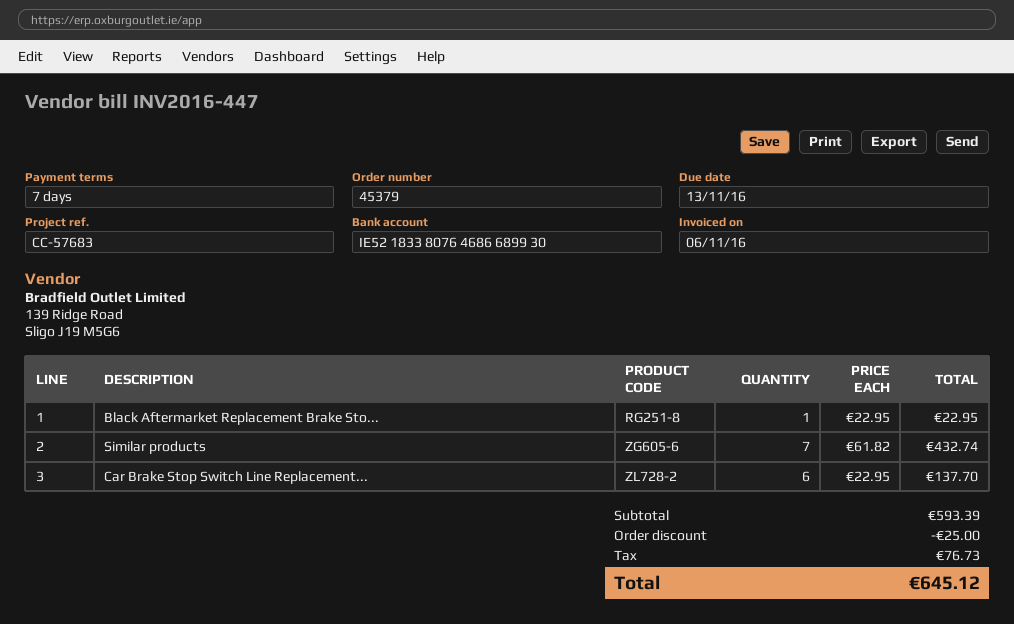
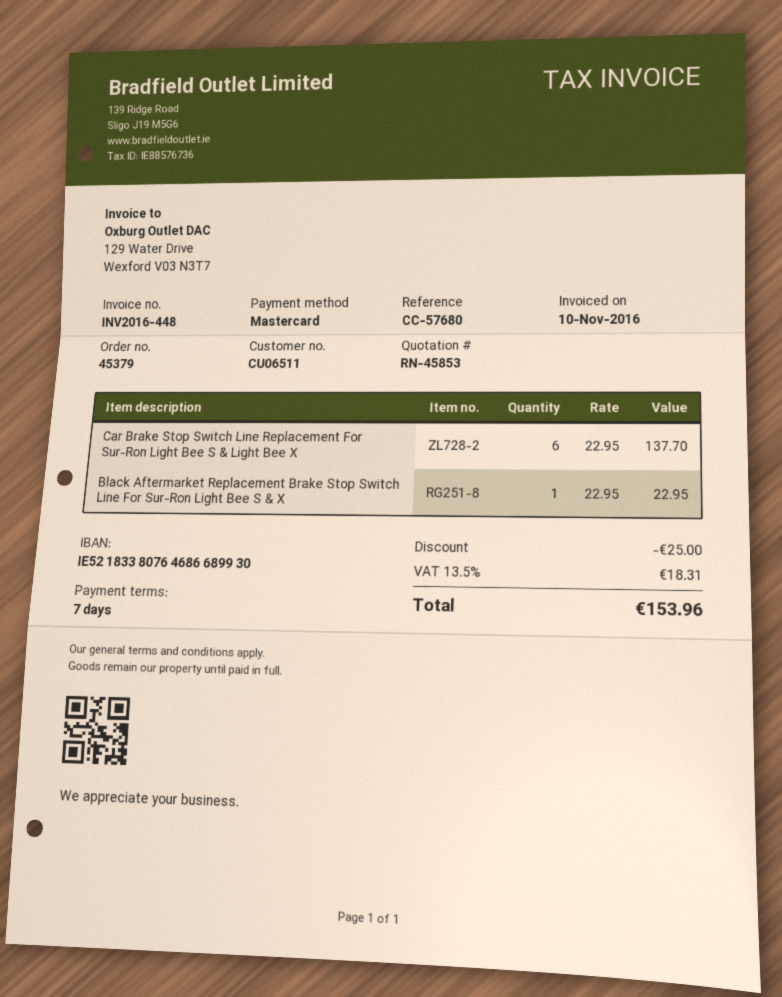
invoice number: INV2016-447 -> INV2016-448
invoice date: 2016-11-06 -> 2016-11-10
reference: CC-57683 -> CC-57680
Similar products: 7 x 61.82 = 432.74 -> none
tax: 76.73 -> 18.31
total: 645.12 -> 153.96

